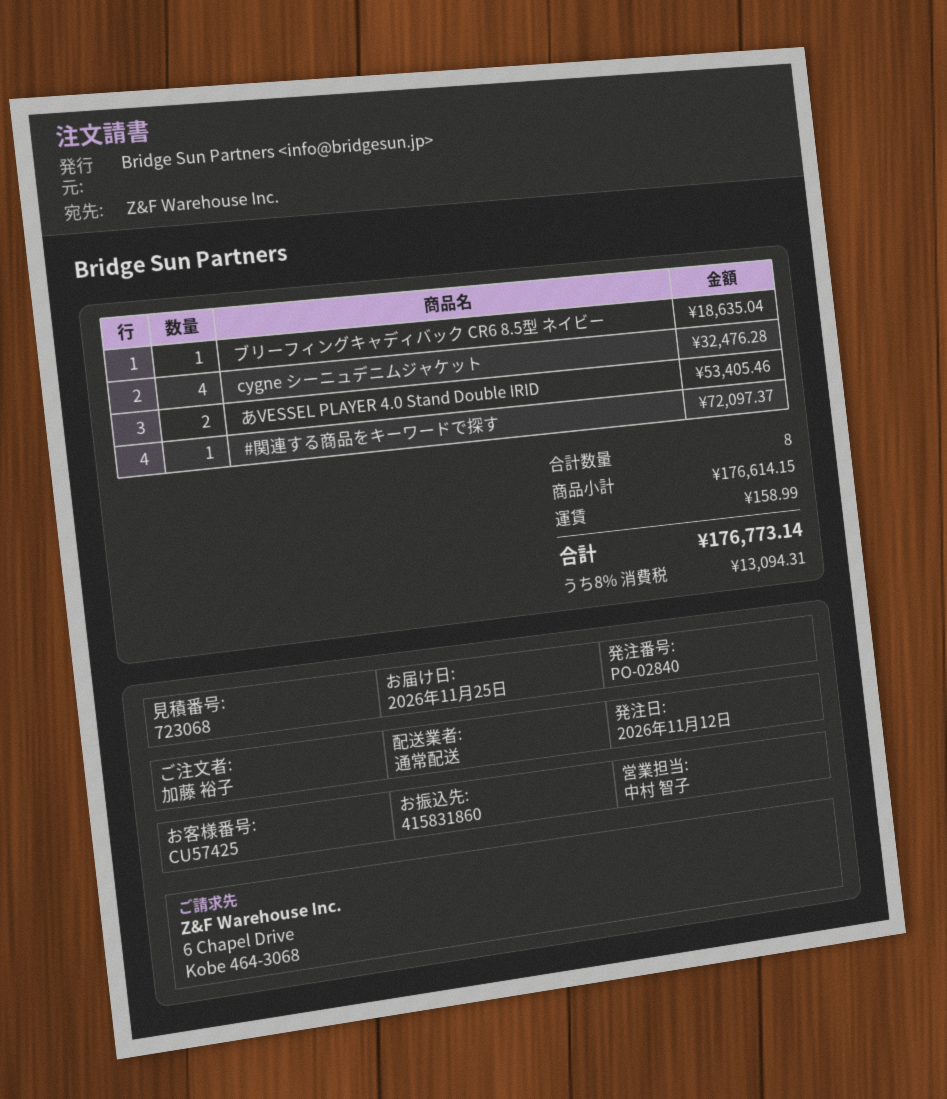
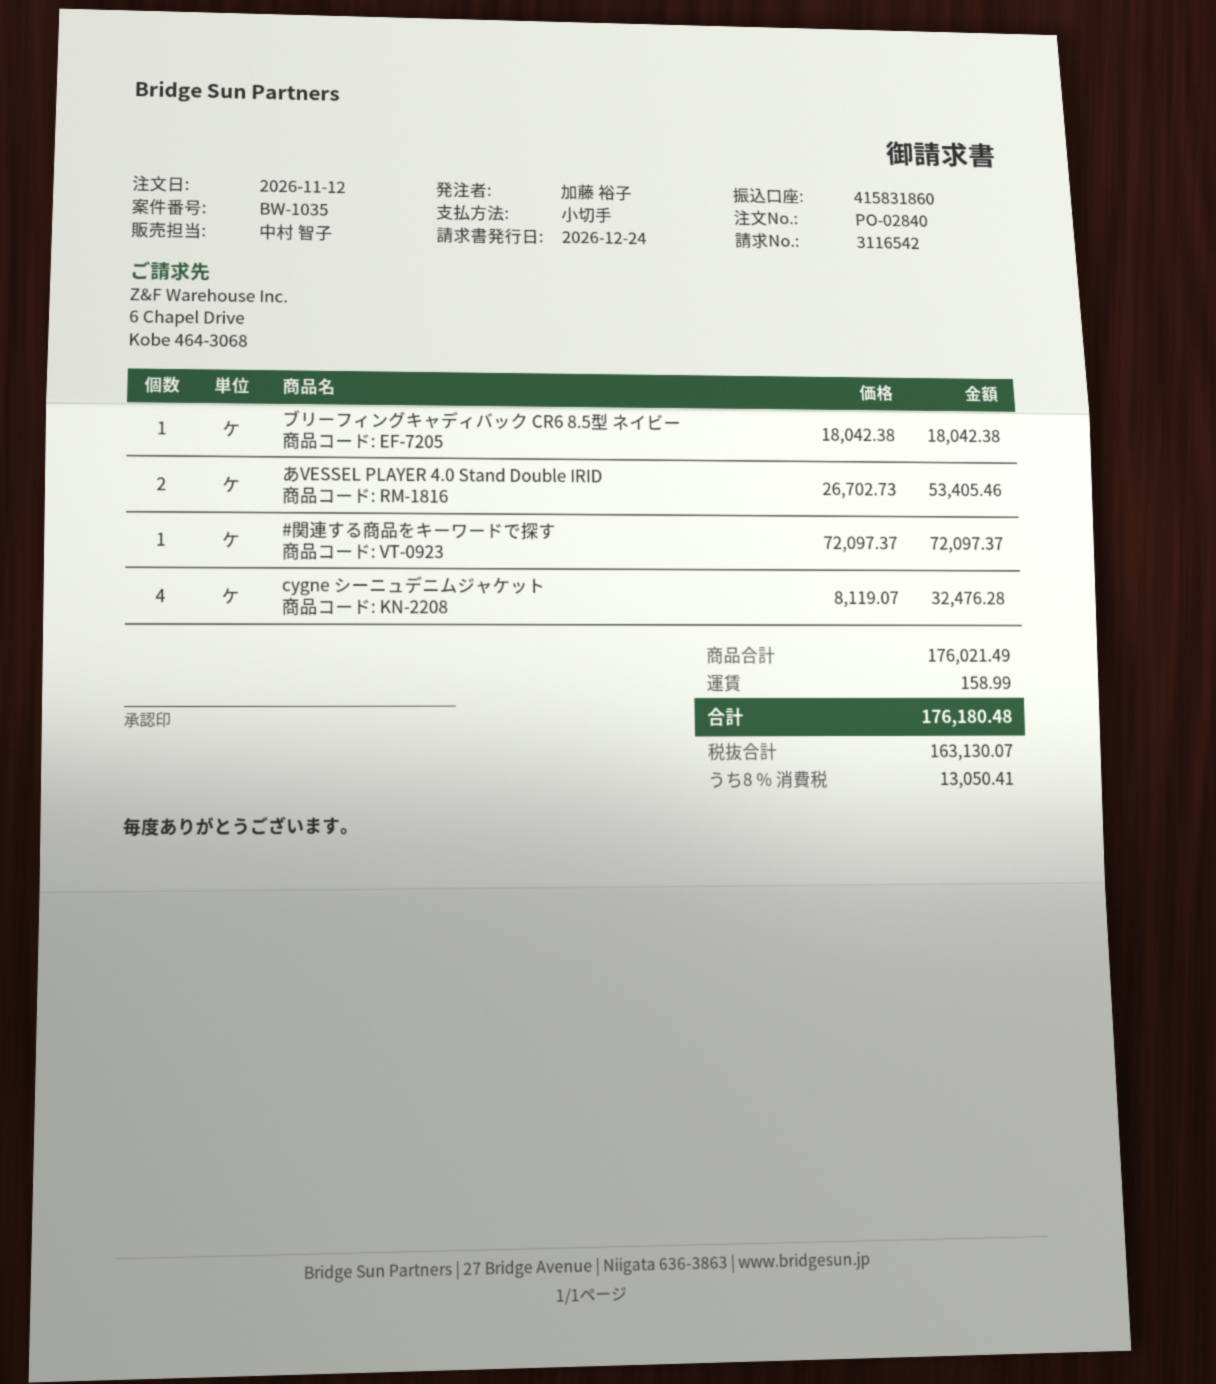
ブリーフィングキャディバック CR6 8.5型 ネイビー: 1 for 18635.04 -> 1 for 18042.38
subtotal: 176614.15 -> 176021.49
tax: 8% = 13094.31 -> 8% = 13050.41
total: 176773.14 -> 176180.48

